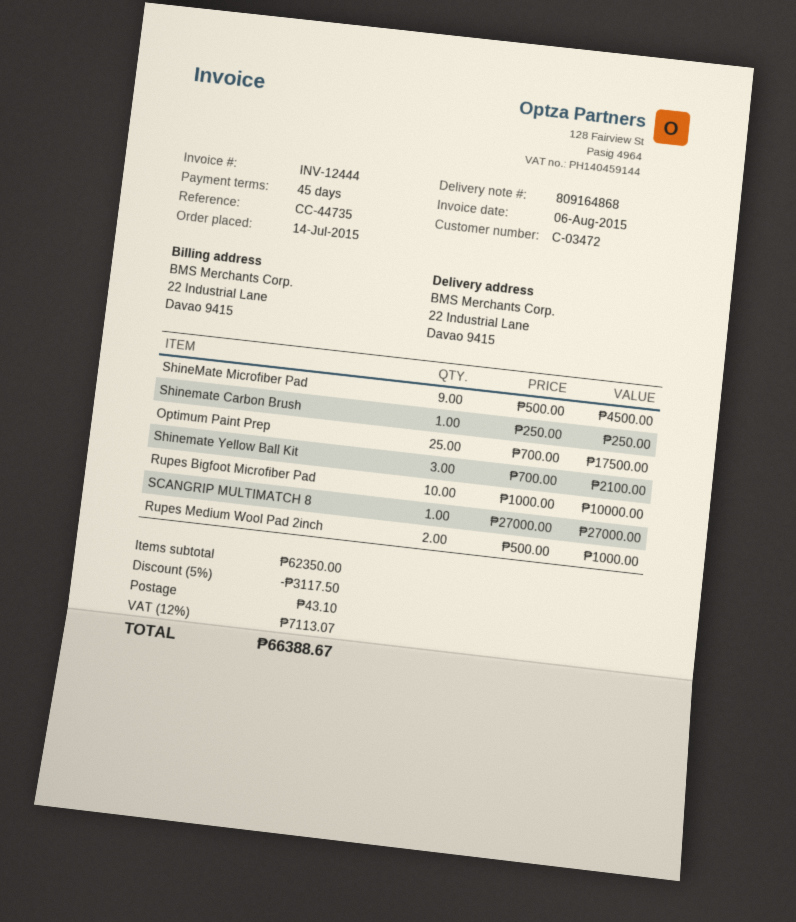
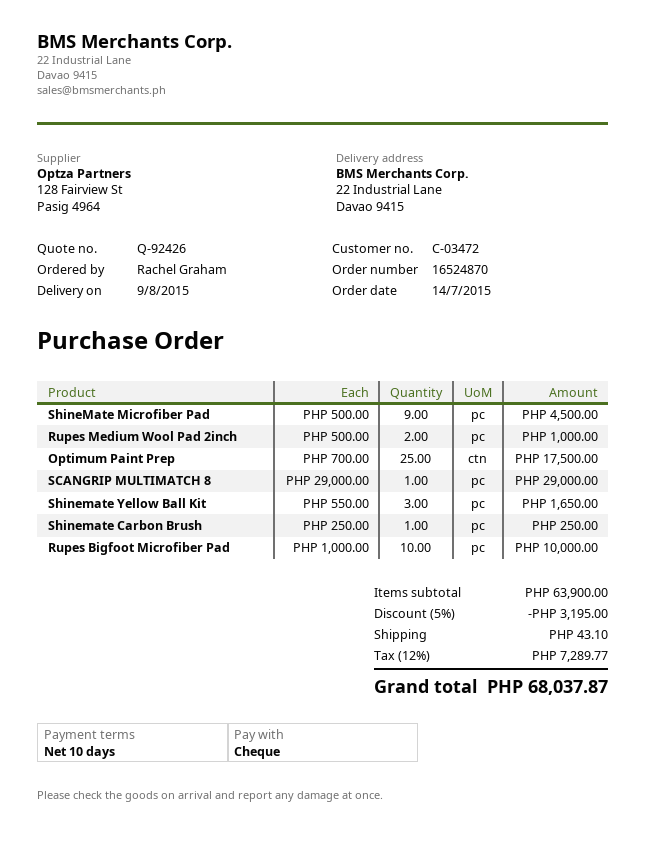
payment terms: 45 days -> 10 days
Shinemate Yellow Ball Kit: 3 x 700.00 = 2100.00 -> 3 x 550.00 = 1650.00
SCANGRIP MULTIMATCH 8: 1 x 27000.00 = 27000.00 -> 1 x 29000.00 = 29000.00
subtotal: 62350.00 -> 63900.00
discount: 5% = 3117.50 -> 5% = 3195.00
tax: 12% = 7113.07 -> 12% = 7289.77
total: 66388.67 -> 68037.87

